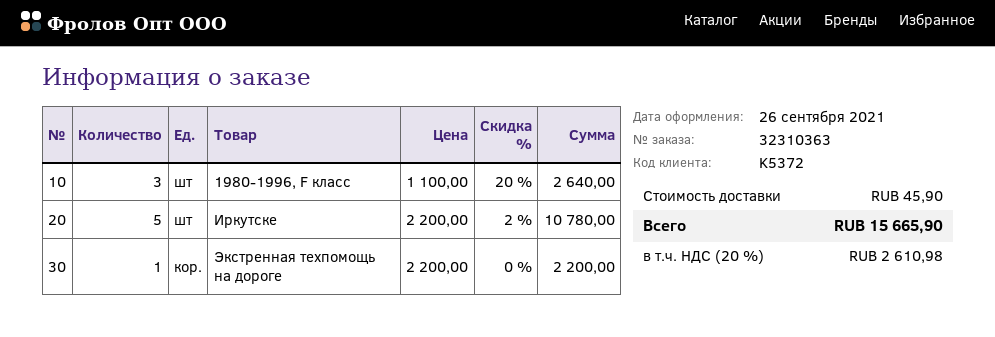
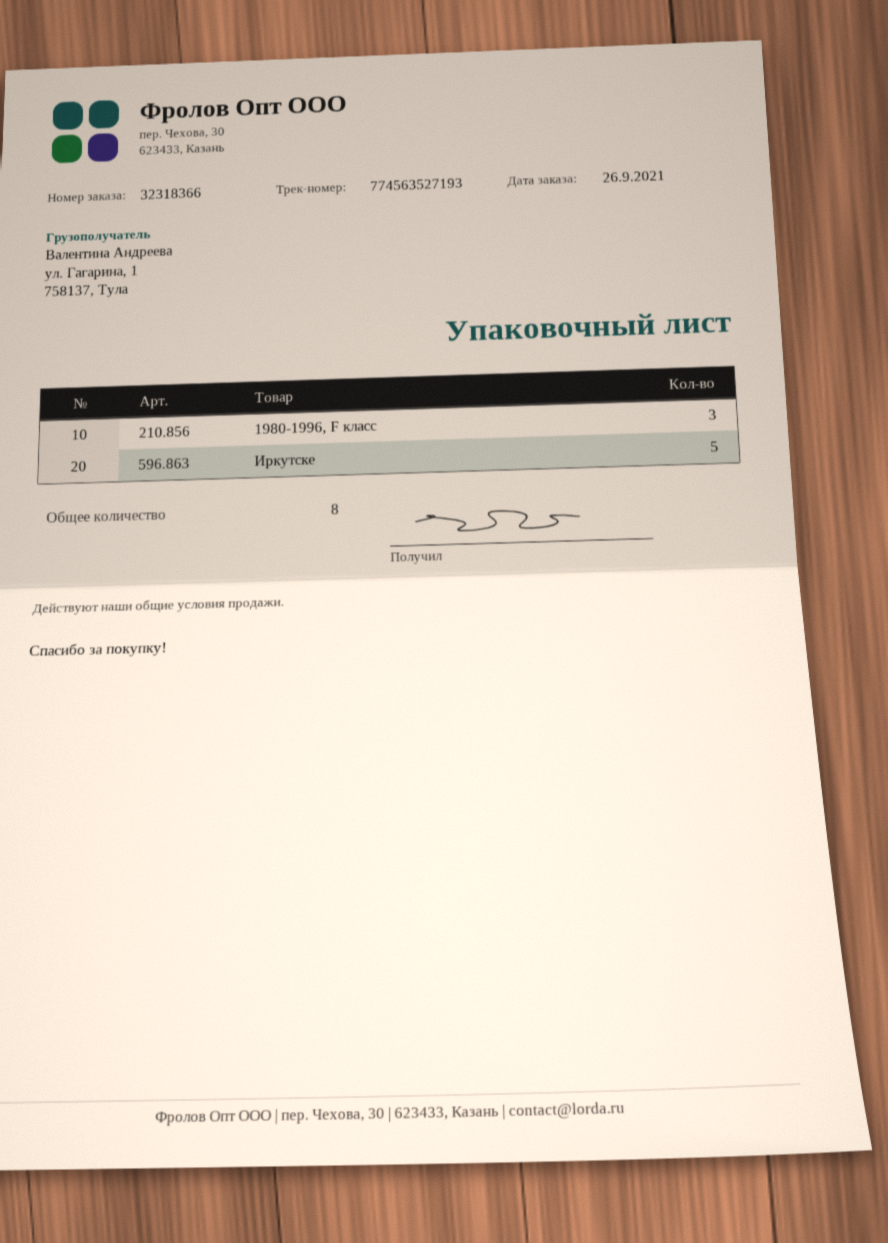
order number: 32310363 -> 32318366
Экстренная техпомощь на дороге: 1 -> none

